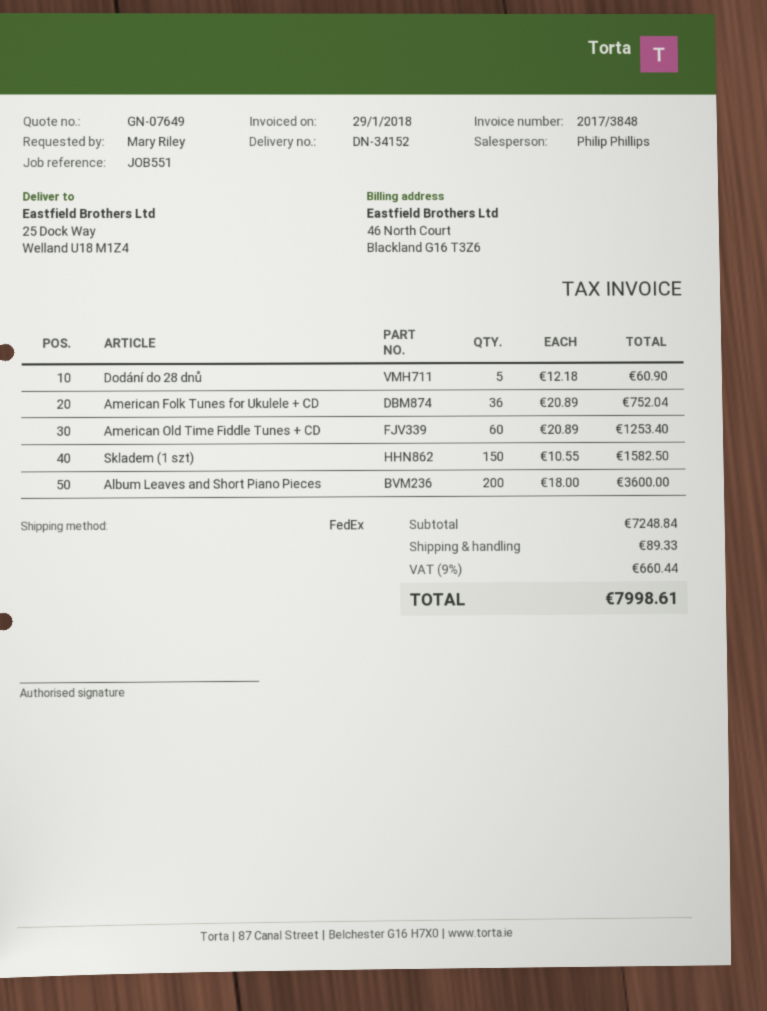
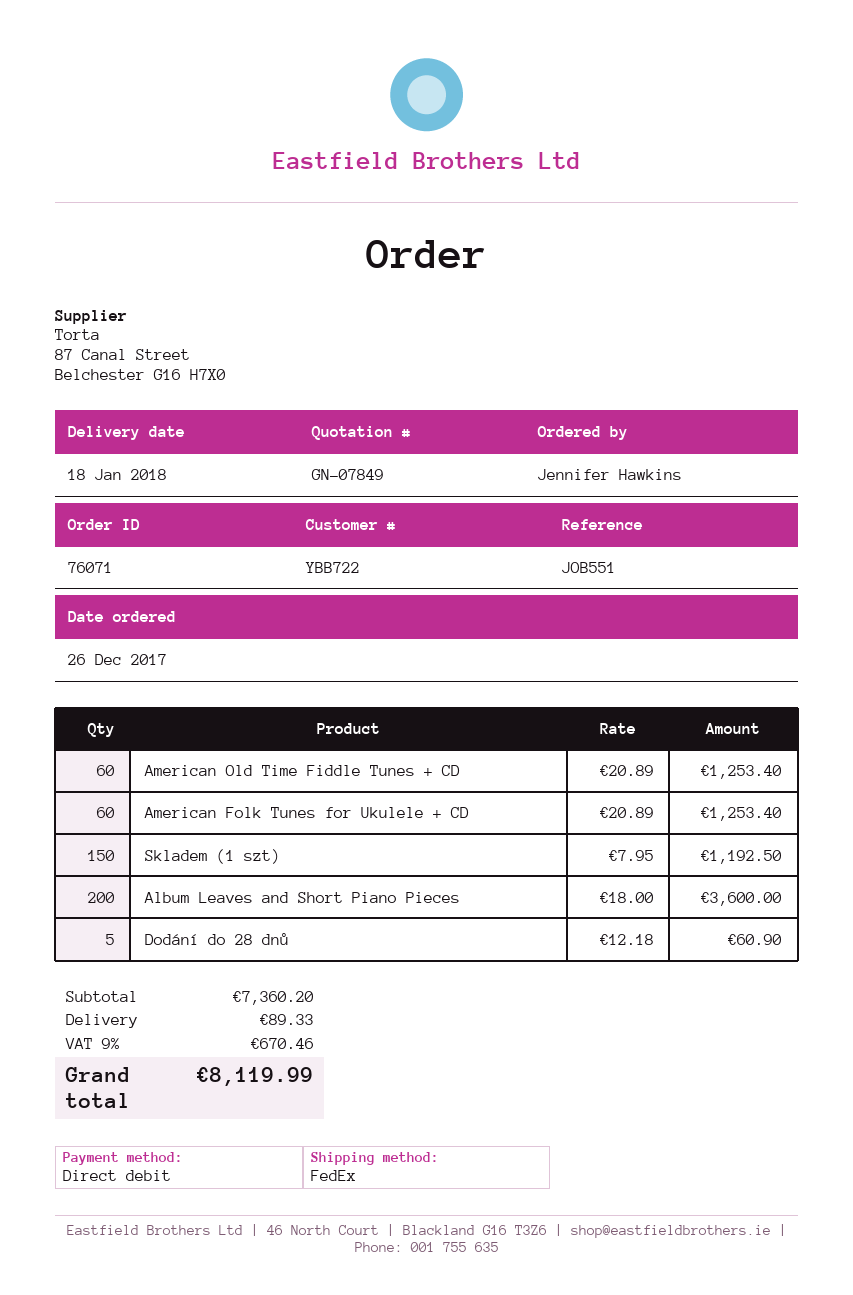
quote number: GN-07649 -> GN-07849
ordered by: Mary Riley -> Jennifer Hawkins
American Folk Tunes for Ukulele + CD: 36 x 20.89 = 752.04 -> 60 x 20.89 = 1253.40
Skladem (1 szt): 150 x 10.55 = 1582.50 -> 150 x 7.95 = 1192.50
subtotal: 7248.84 -> 7360.20
tax: 9% = 660.44 -> 9% = 670.46
total: 7998.61 -> 8119.99

